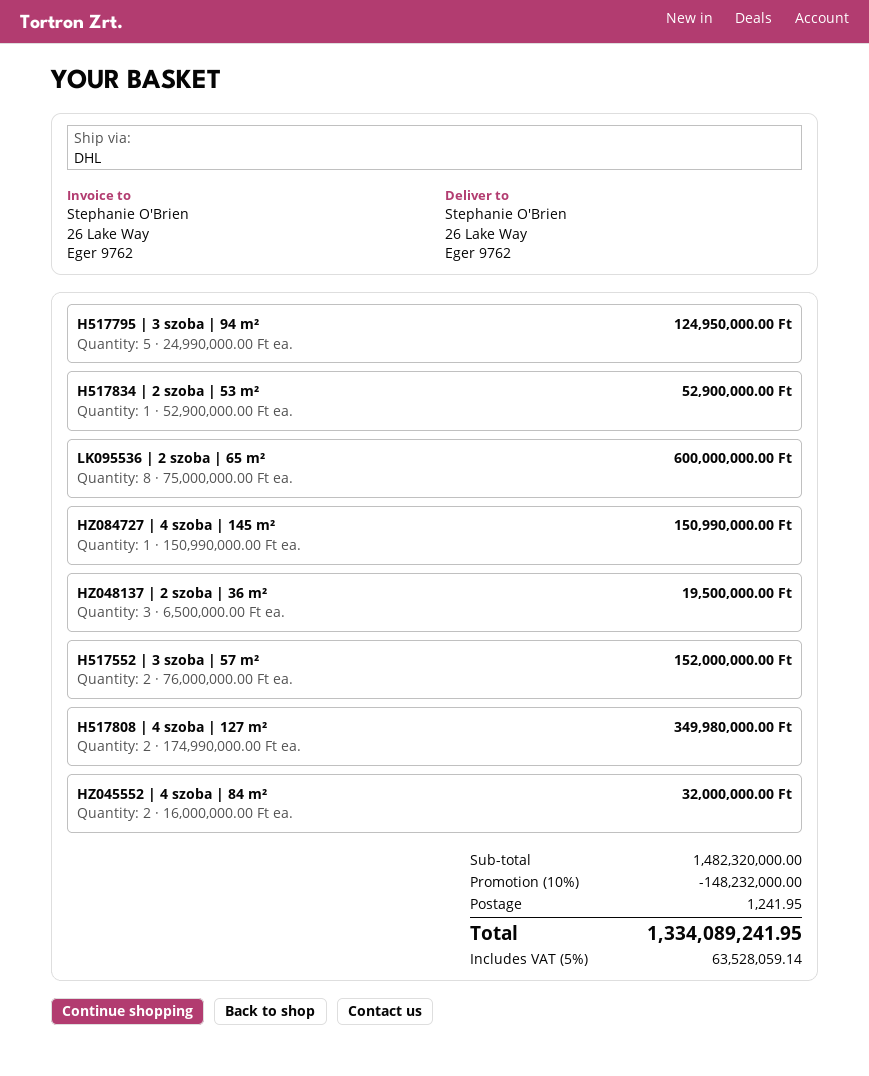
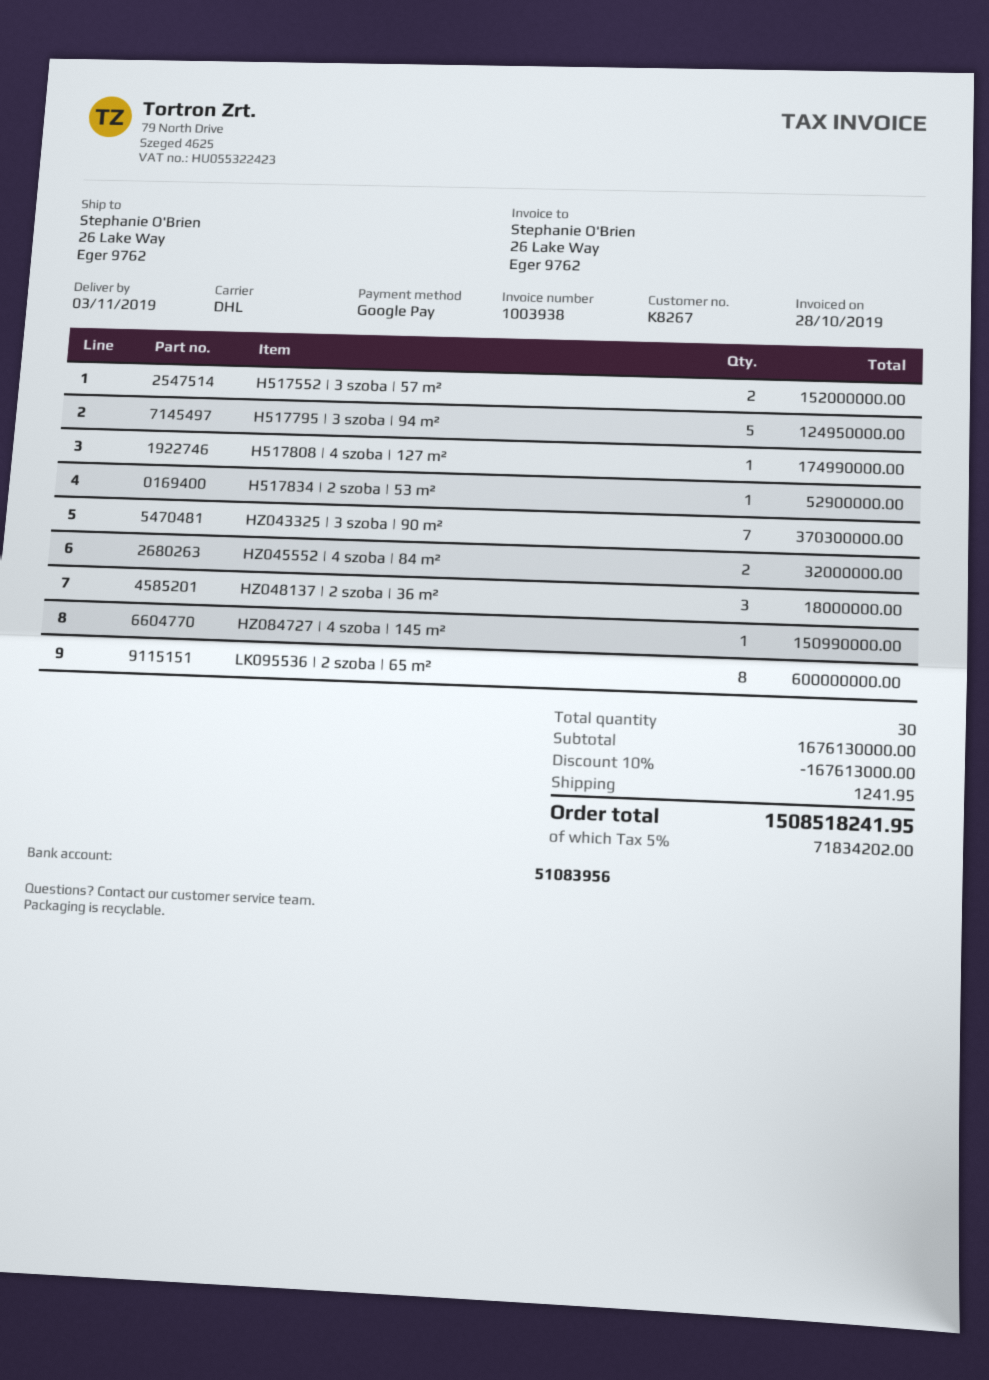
HZ048137 | 2 szoba | 36 m²: 3 for 19500000.00 -> 3 for 18000000.00
H517808 | 4 szoba | 127 m²: 2 for 349980000.00 -> 1 for 174990000.00
HZ043325 | 3 szoba | 90 m²: none -> 7 for 370300000.00
subtotal: 1482320000.00 -> 1676130000.00
discount: 10% = 148232000.00 -> 10% = 167613000.00
tax: 5% = 63528059.14 -> 5% = 71834202.00
total: 1334089241.95 -> 1508518241.95

